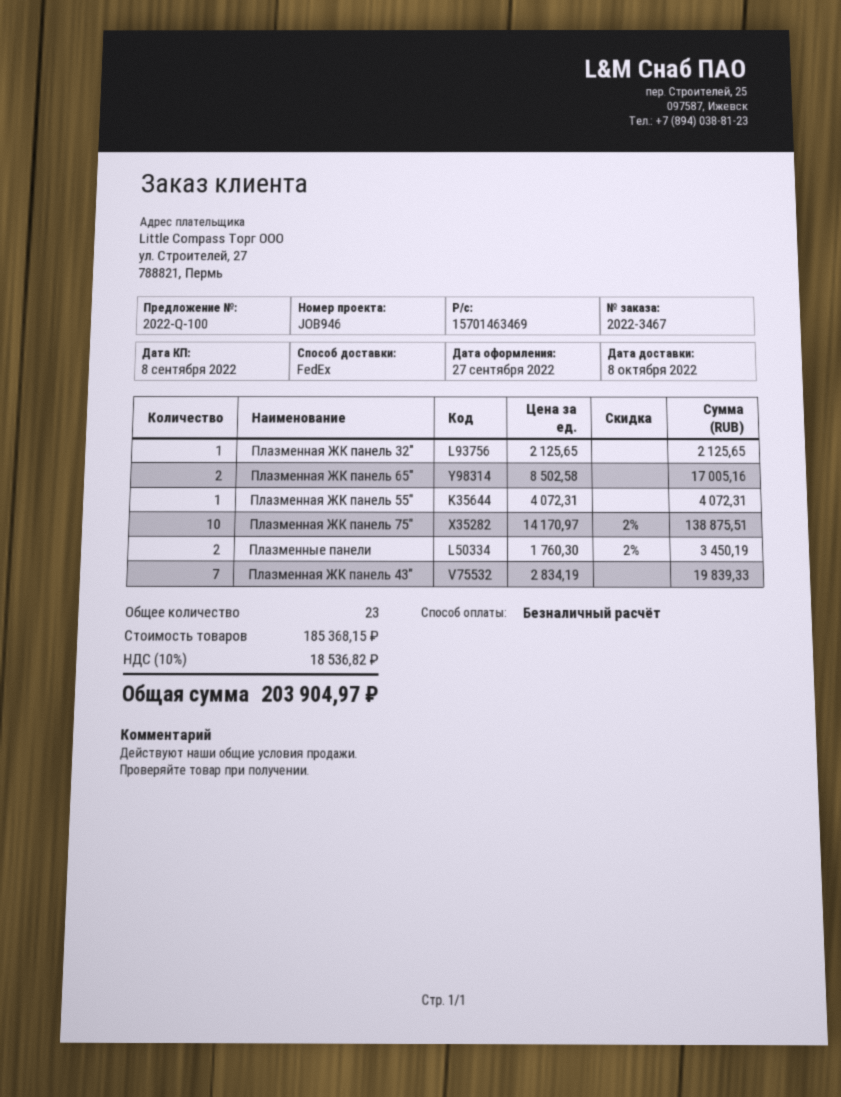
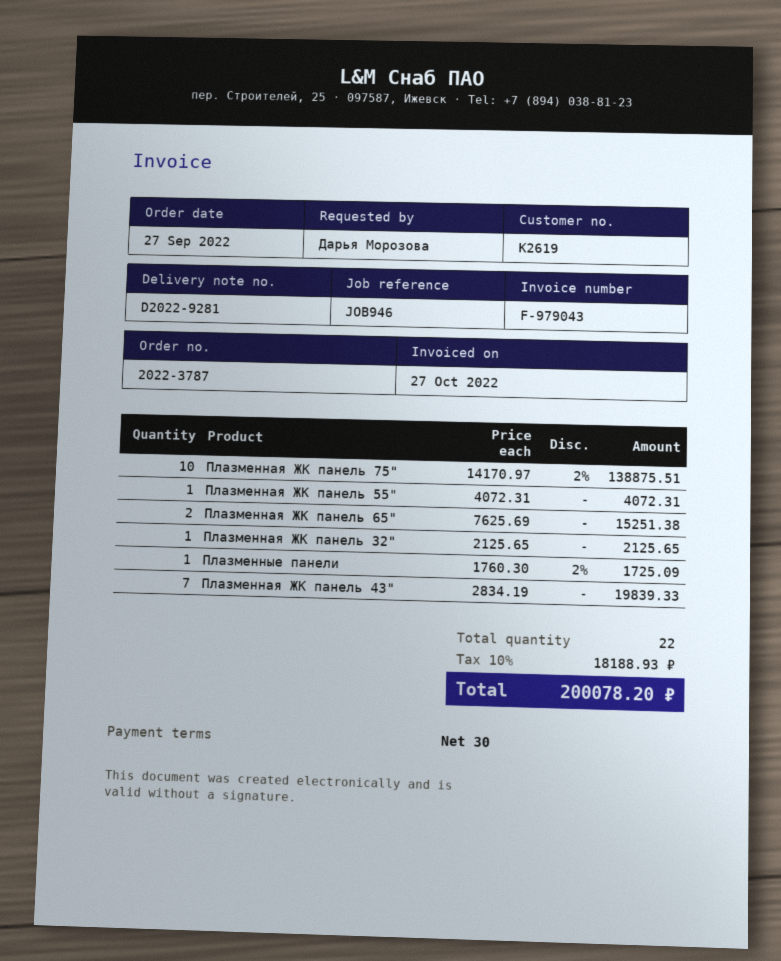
order number: 2022-3467 -> 2022-3787
Плазменная ЖК панель 65": 2 x 8502.58 = 17005.16 -> 2 x 7625.69 = 15251.38
Плазменные панели: 2 x 1760.30 - 2% = 3450.19 -> 1 x 1760.30 - 2% = 1725.09
total quantity: 23 -> 22
tax: 10% = 18536.82 -> 10% = 18188.93
total: 203904.97 -> 200078.20

